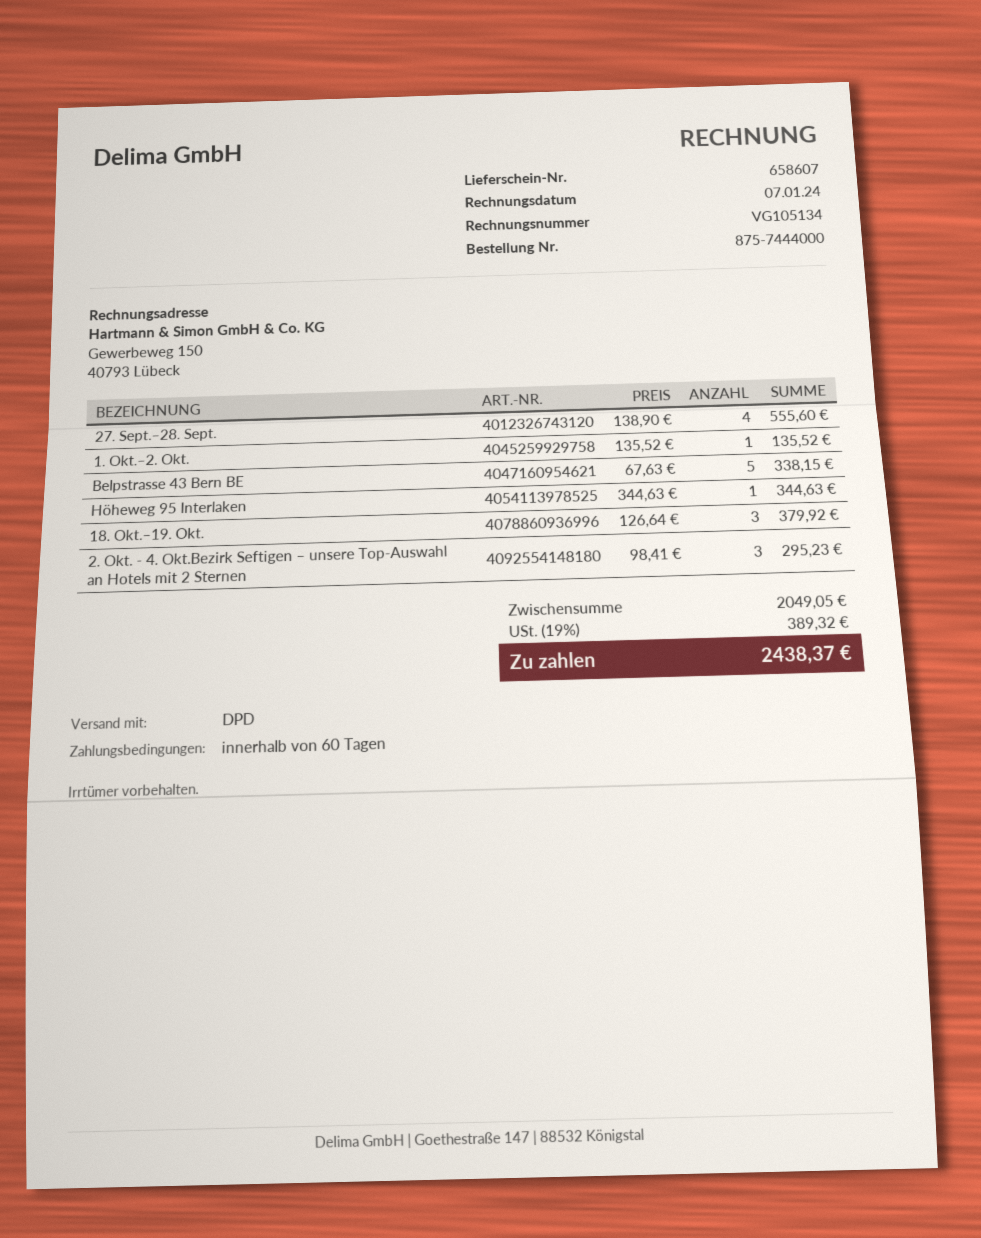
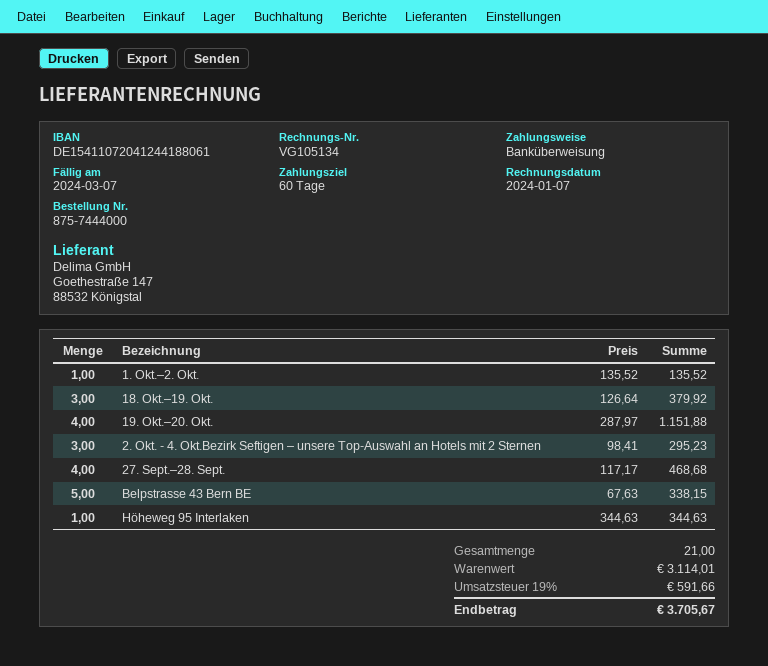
27. Sept.–28. Sept.: 4 x 138.90 = 555.60 -> 4 x 117.17 = 468.68
19. Okt.–20. Okt.: none -> 4 x 287.97 = 1151.88
subtotal: 2049.05 -> 3114.01
tax: 19% = 389.32 -> 19% = 591.66
total: 2438.37 -> 3705.67

